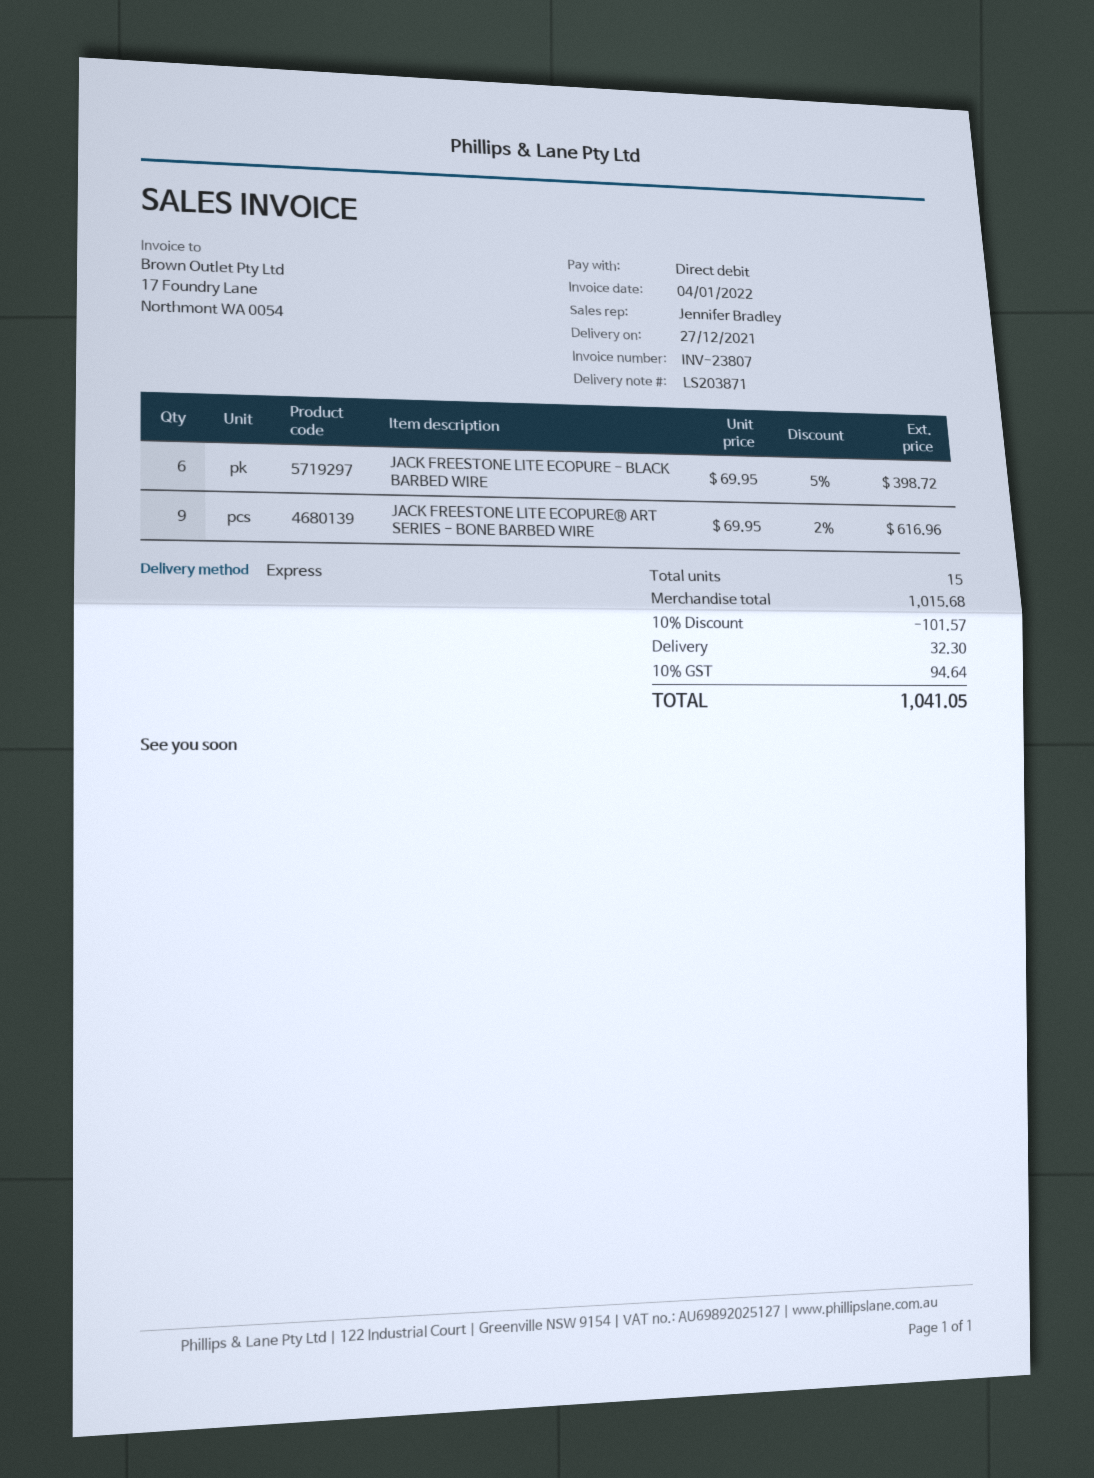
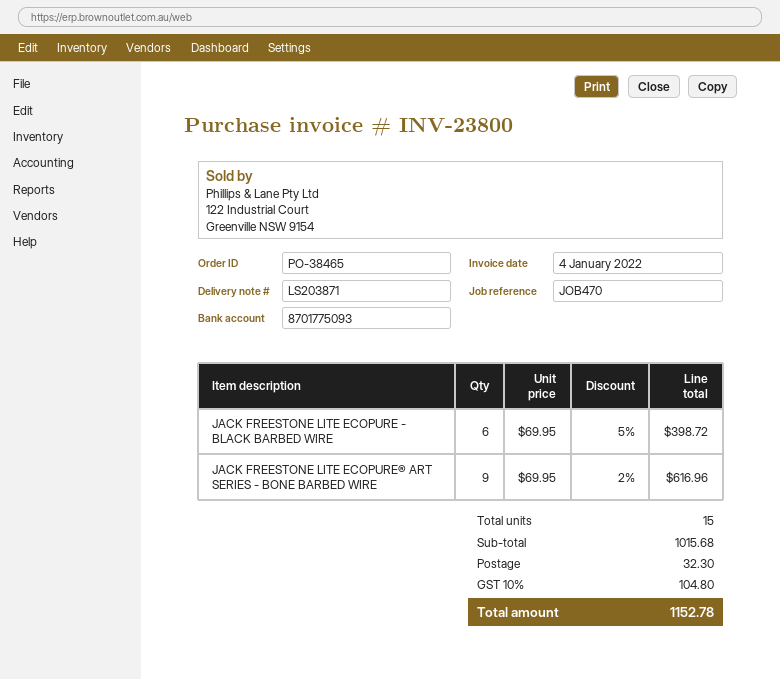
invoice number: INV-23807 -> INV-23800
discount: 10% = 101.57 -> none
tax: 10% = 94.64 -> 10% = 104.80
total: 1041.05 -> 1152.78

